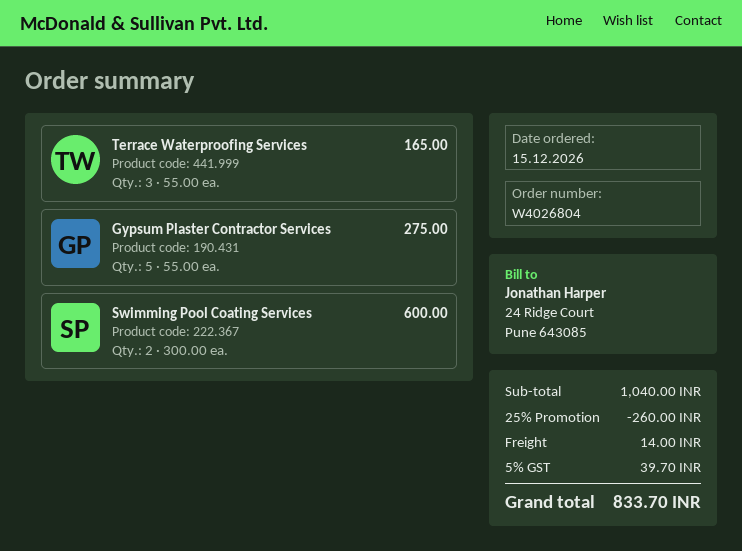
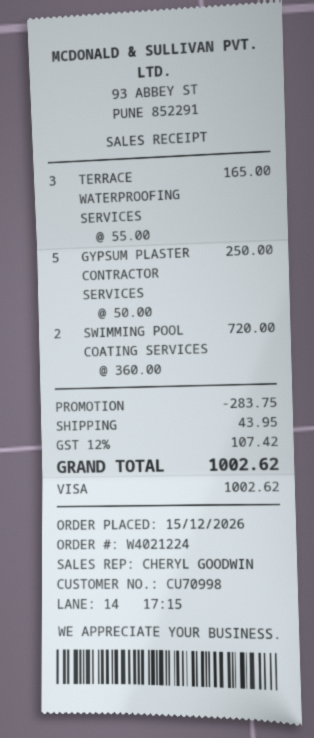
order number: W4026804 -> W4021224
Gypsum Plaster Contractor Services: 5 x 55.00 = 275.00 -> 5 x 50.00 = 250.00
Swimming Pool Coating Services: 2 x 300.00 = 600.00 -> 2 x 360.00 = 720.00
discount: 260.00 -> 283.75
shipping: 14.00 -> 43.95
tax: 5% = 39.70 -> 12% = 107.42
total: 833.70 -> 1002.62

